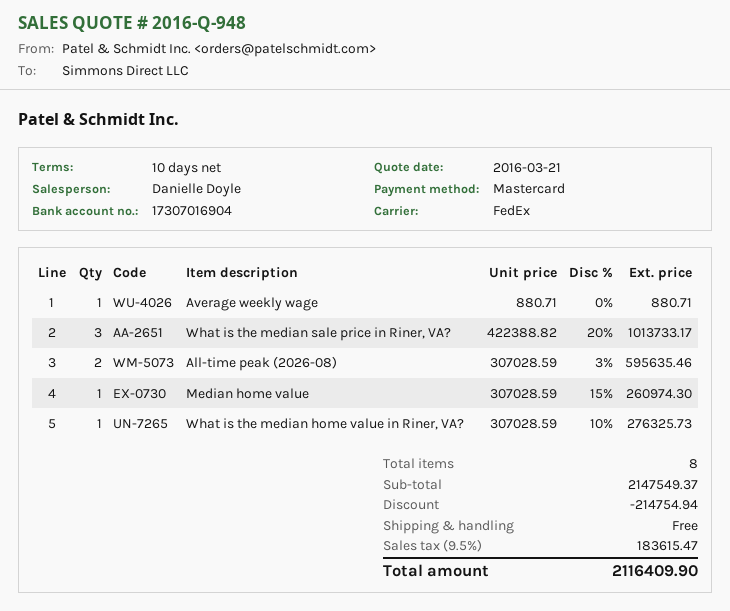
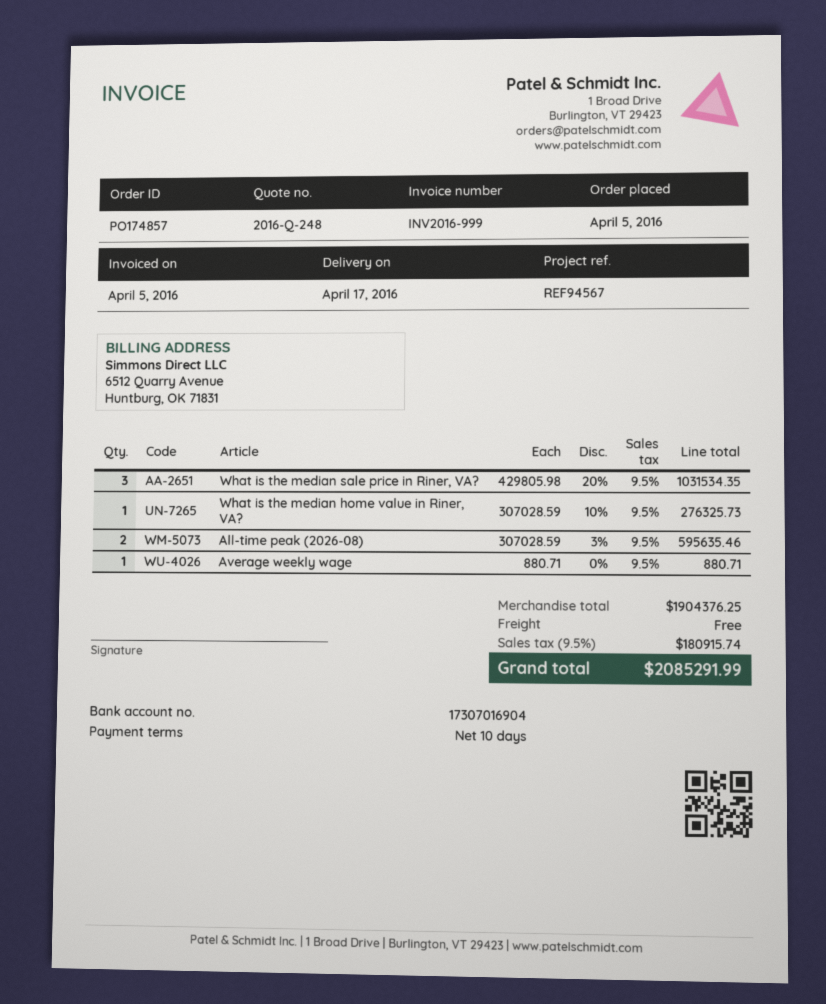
quote number: 2016-Q-948 -> 2016-Q-248
What is the median sale price in Riner, VA?: 3 x 422388.82 - 20% = 1013733.17 -> 3 x 429805.98 - 20% = 1031534.35
Median home value: 1 x 307028.59 - 15% = 260974.30 -> none
subtotal: 2147549.37 -> 1904376.25
discount: 214754.94 -> none
tax: 9.5% = 183615.47 -> 9.5% = 180915.74
total: 2116409.90 -> 2085291.99

